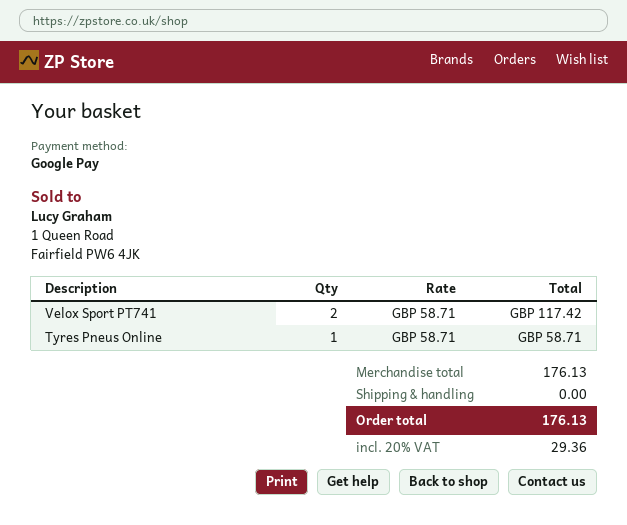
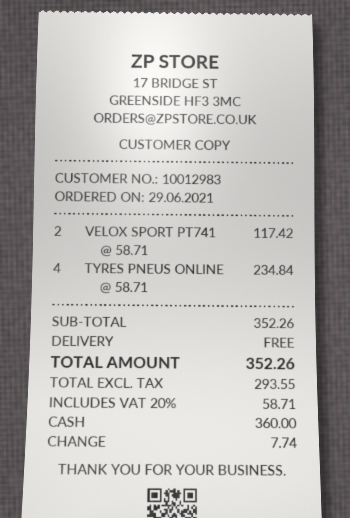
payment method: Google Pay -> cash
Tyres Pneus Online: 1 x 58.71 = 58.71 -> 4 x 58.71 = 234.84
subtotal: 176.13 -> 352.26
tax: 20% = 29.36 -> 20% = 58.71
total: 176.13 -> 352.26

